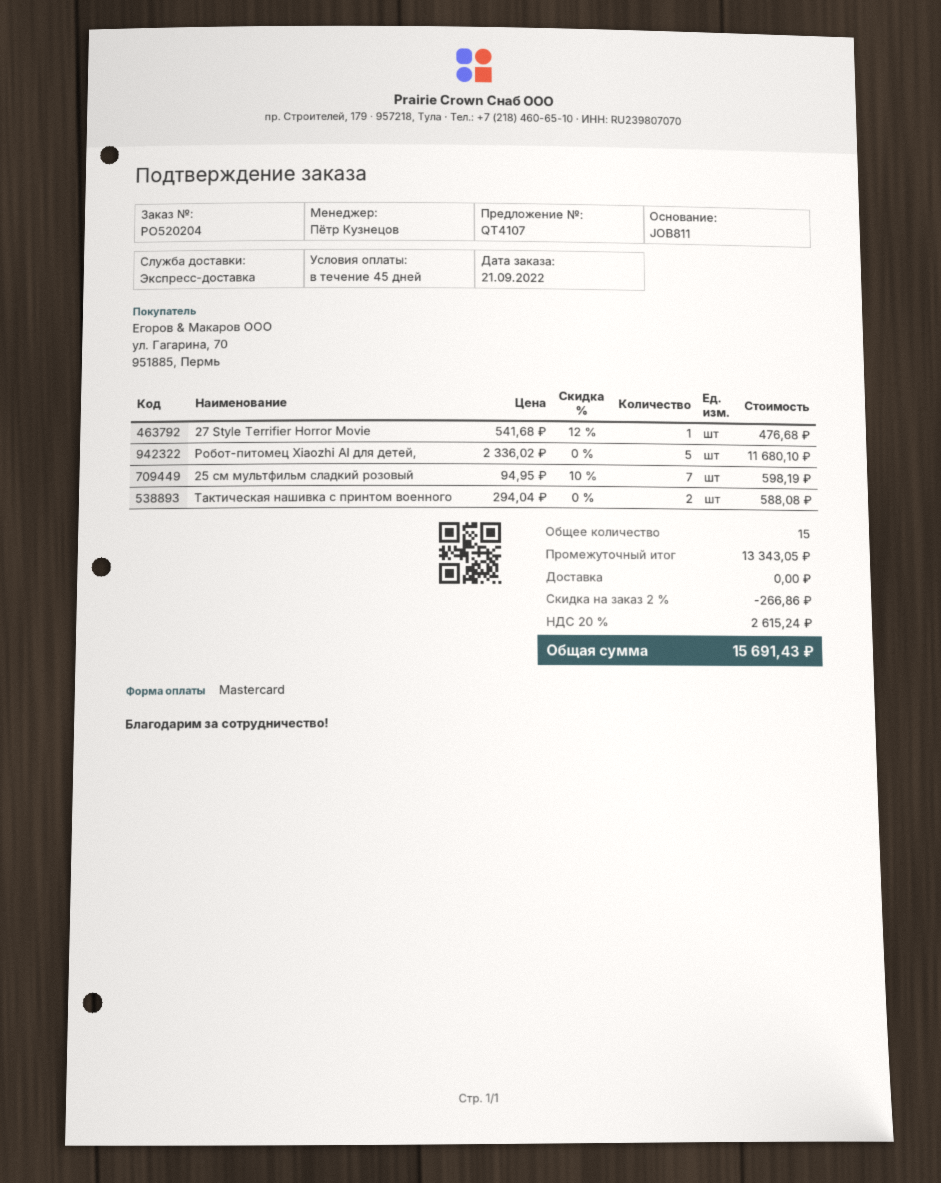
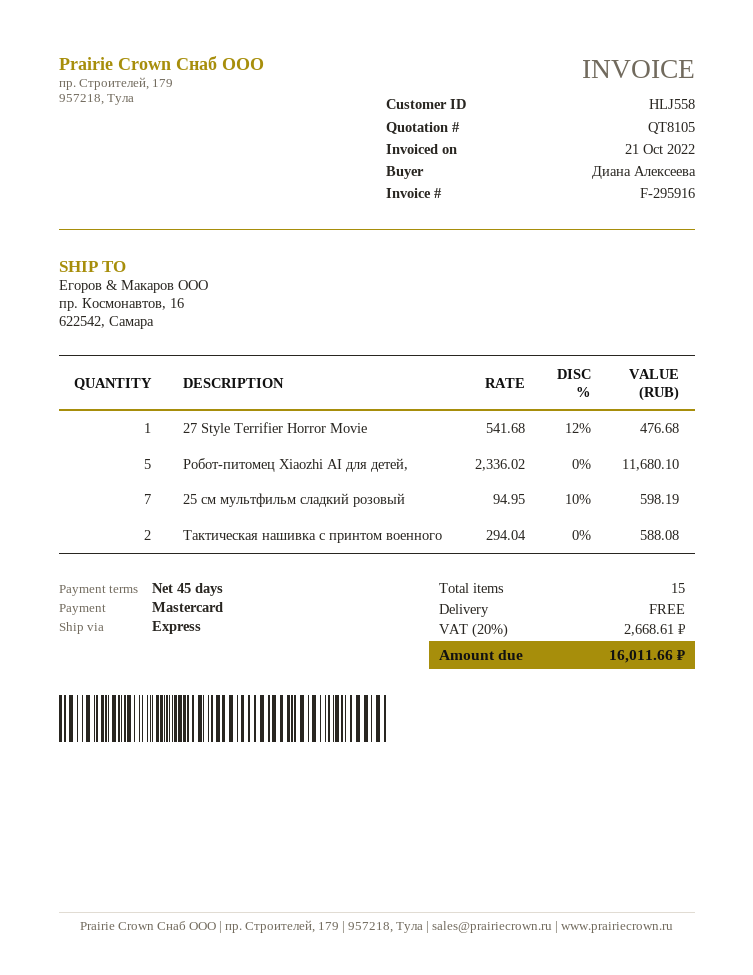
quote number: QT4107 -> QT8105
discount: 2% = 266.86 -> none
tax: 20% = 2615.24 -> 20% = 2668.61
total: 15691.43 -> 16011.66

